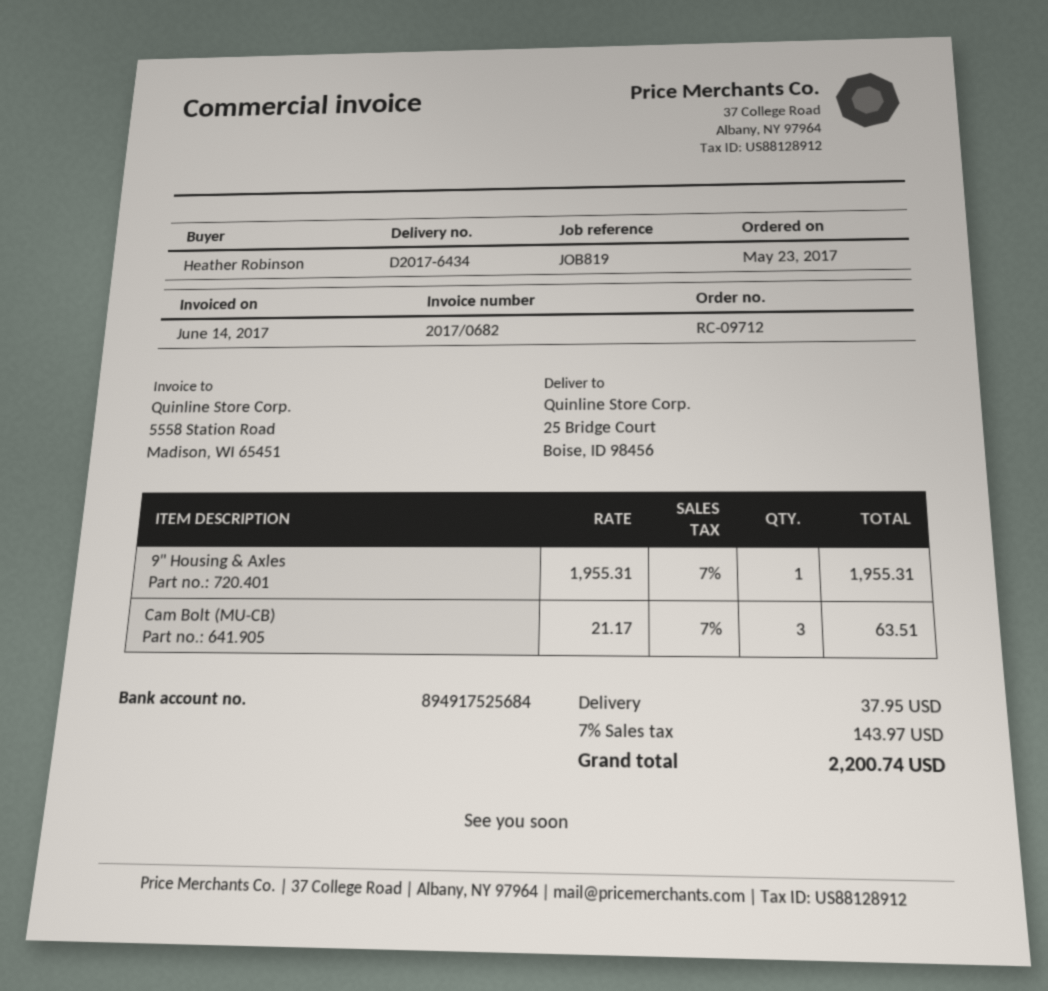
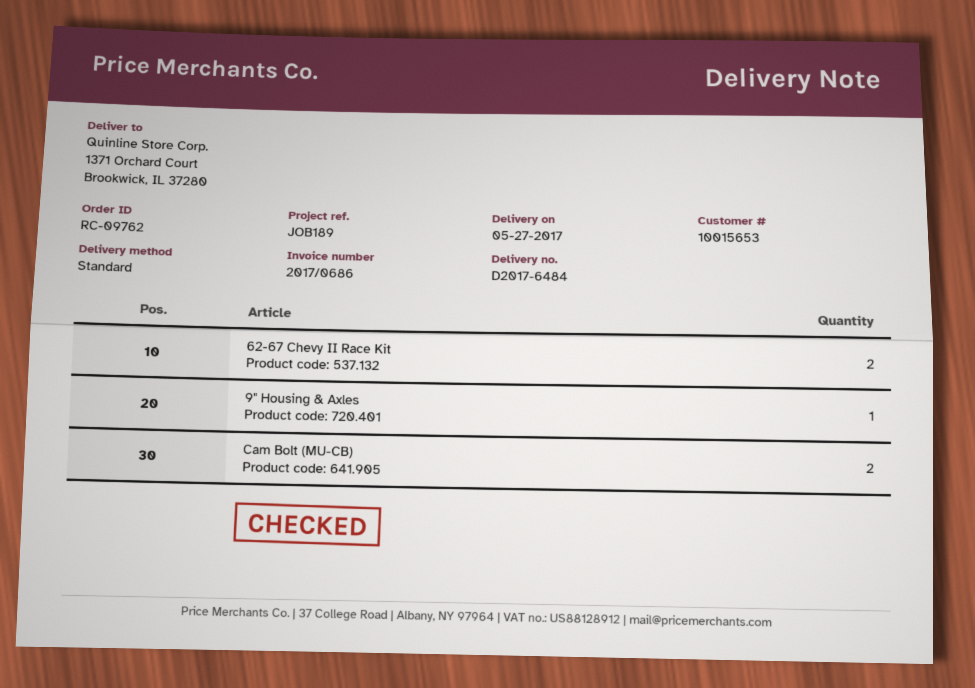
order number: RC-09712 -> RC-09762
delivery note number: D2017-6434 -> D2017-6484
invoice number: 2017/0682 -> 2017/0686
reference: JOB819 -> JOB189
ship to: 25 Bridge Court, Boise, ID 98456 -> 1371 Orchard Court, Brookwick, IL 37280
Cam Bolt (MU-CB): 3 -> 2
62-67 Chevy II Race Kit: none -> 2

